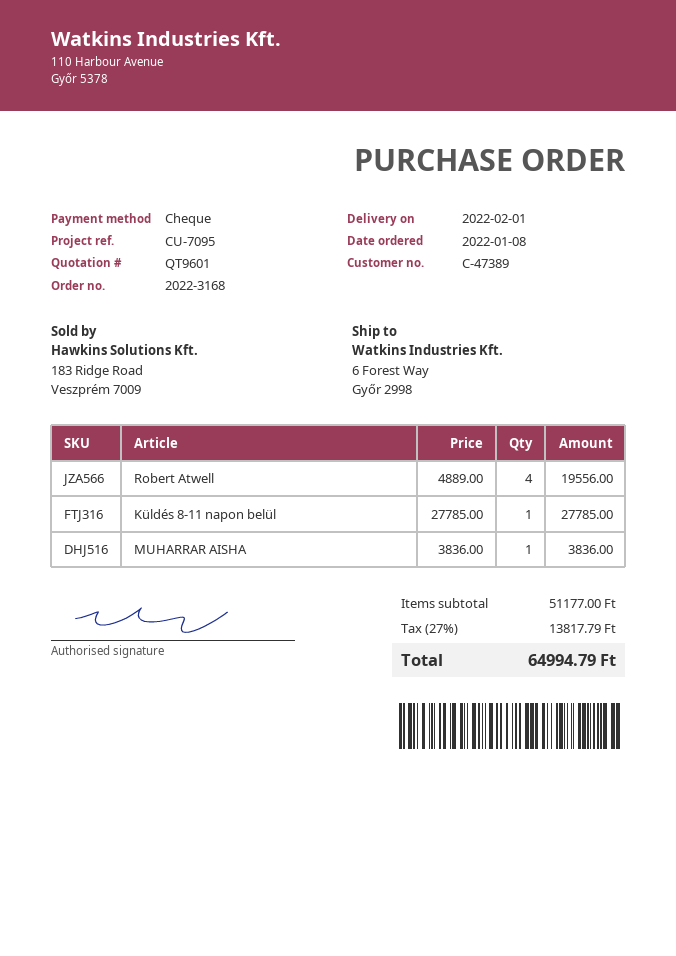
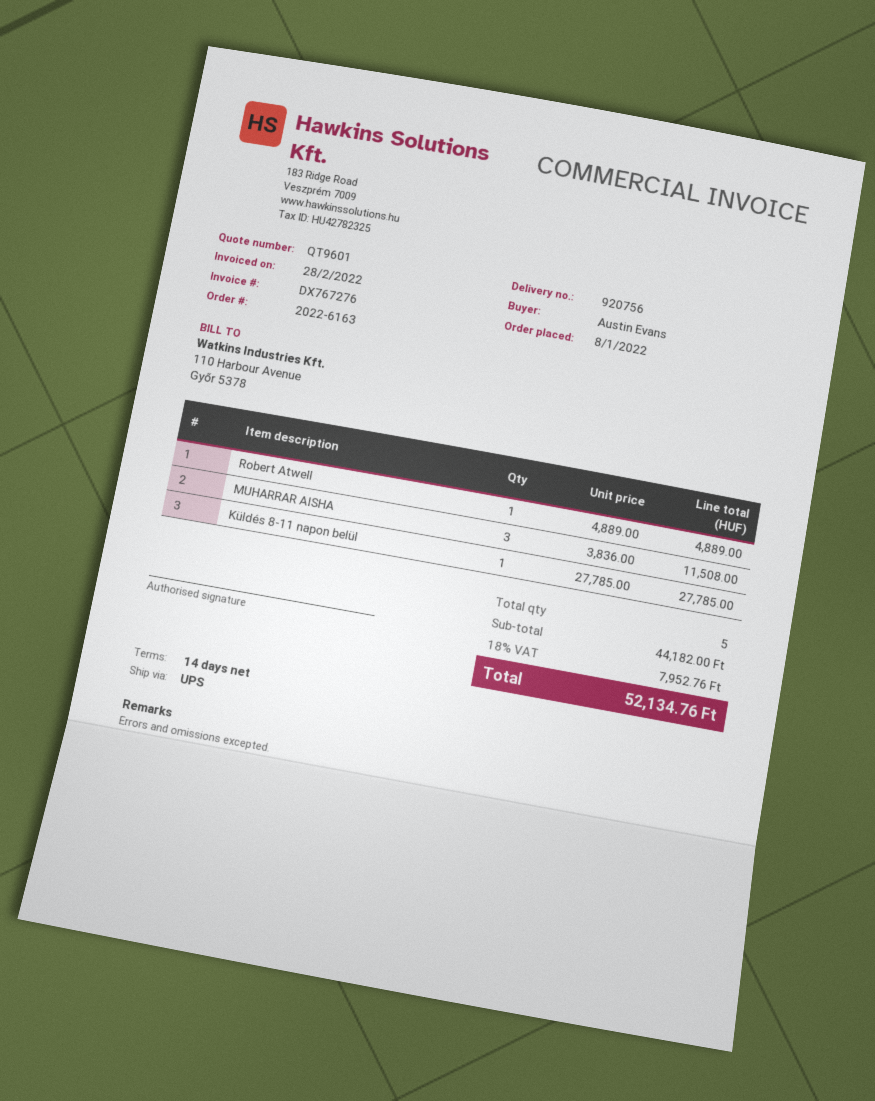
order number: 2022-3168 -> 2022-6163
Robert Atwell: 4 x 4889.00 = 19556.00 -> 1 x 4889.00 = 4889.00
MUHARRAR AISHA: 1 x 3836.00 = 3836.00 -> 3 x 3836.00 = 11508.00
subtotal: 51177.00 -> 44182.00
tax: 27% = 13817.79 -> 18% = 7952.76
total: 64994.79 -> 52134.76

